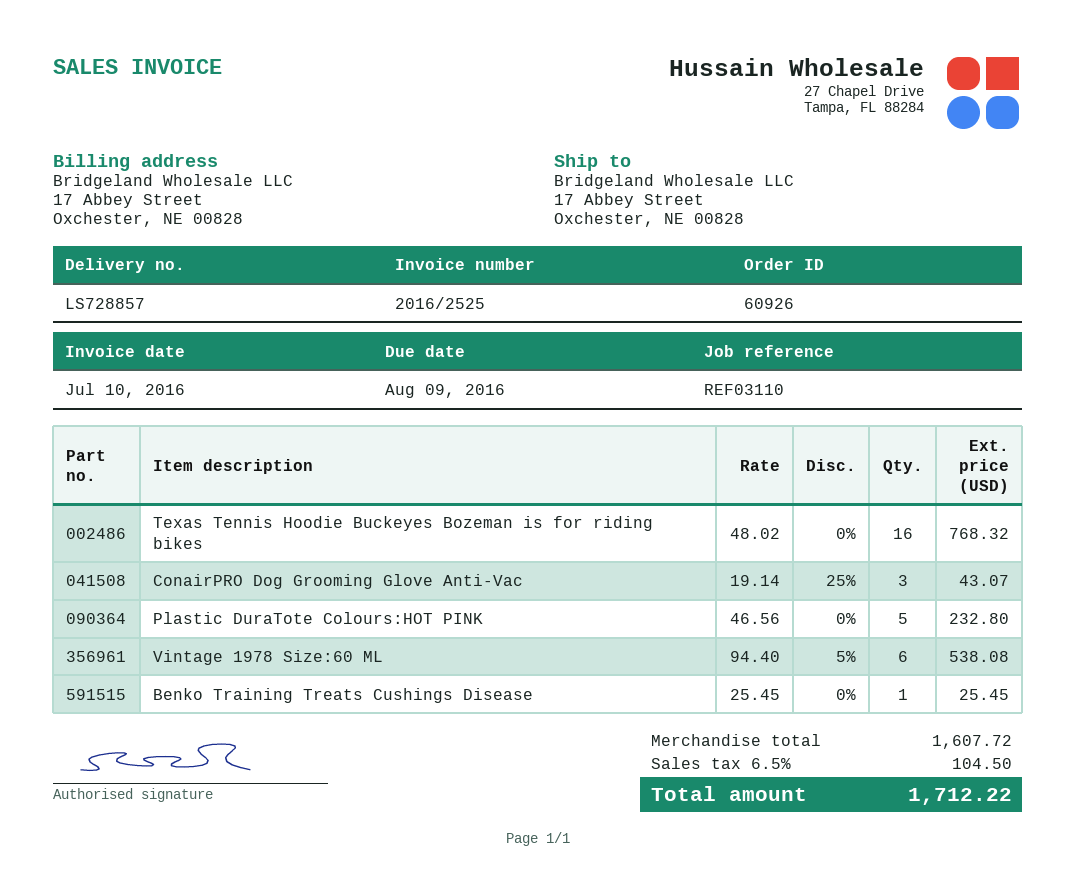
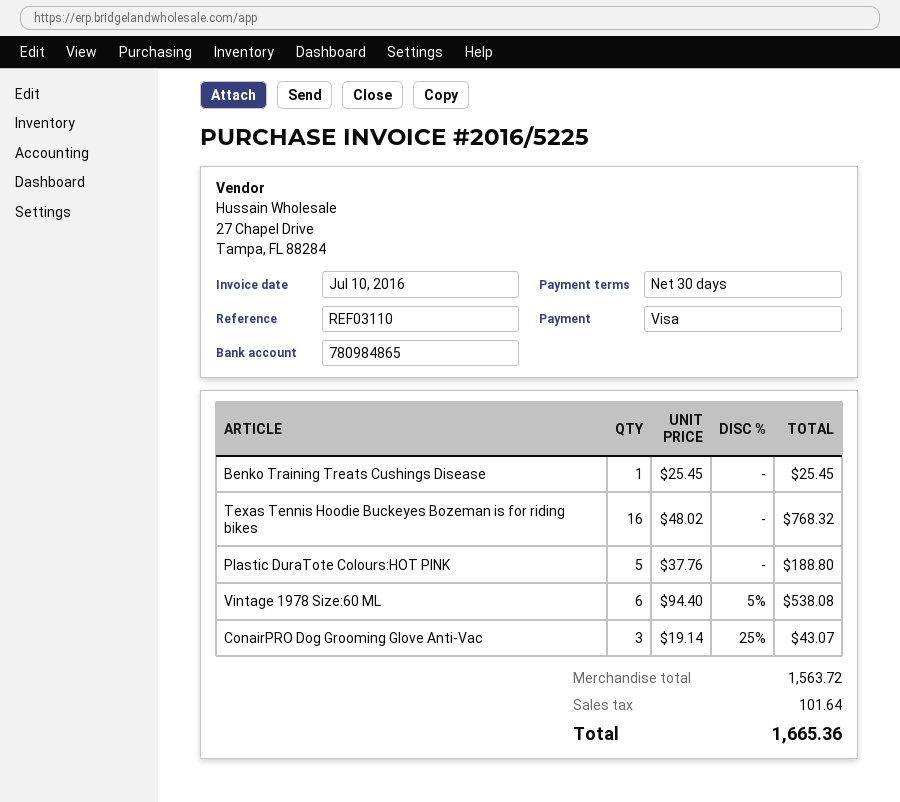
invoice number: 2016/2525 -> 2016/5225
Plastic DuraTote Colours:HOT PINK: 5 x 46.56 = 232.80 -> 5 x 37.76 = 188.80
subtotal: 1607.72 -> 1563.72
tax: 104.50 -> 101.64
total: 1712.22 -> 1665.36

